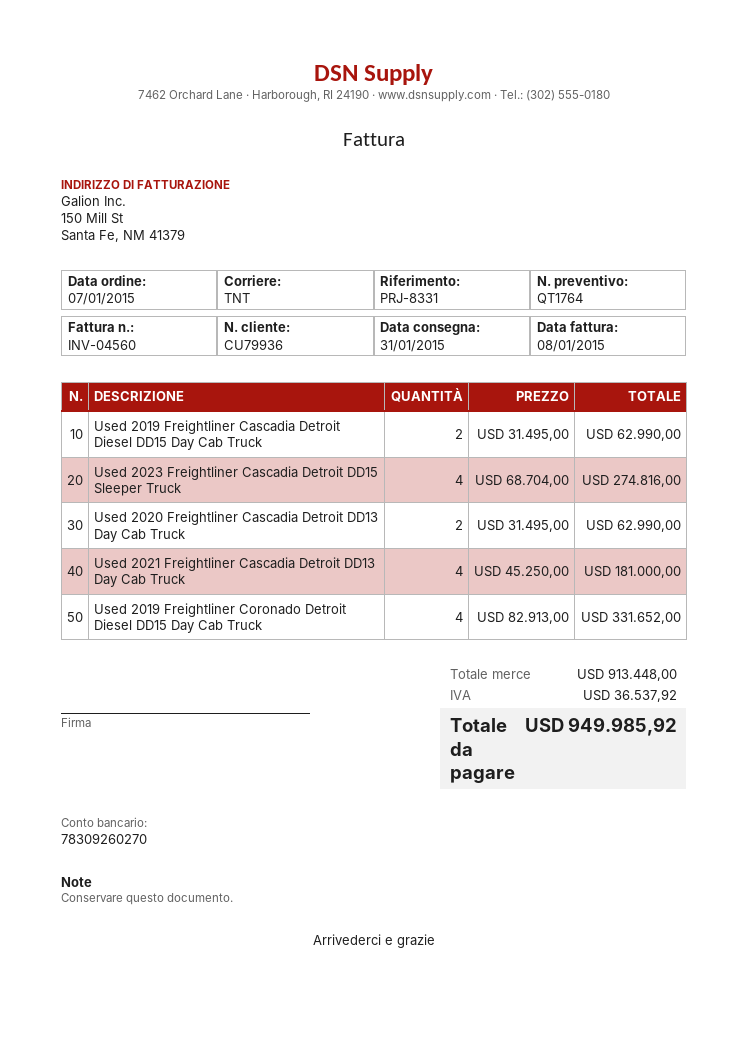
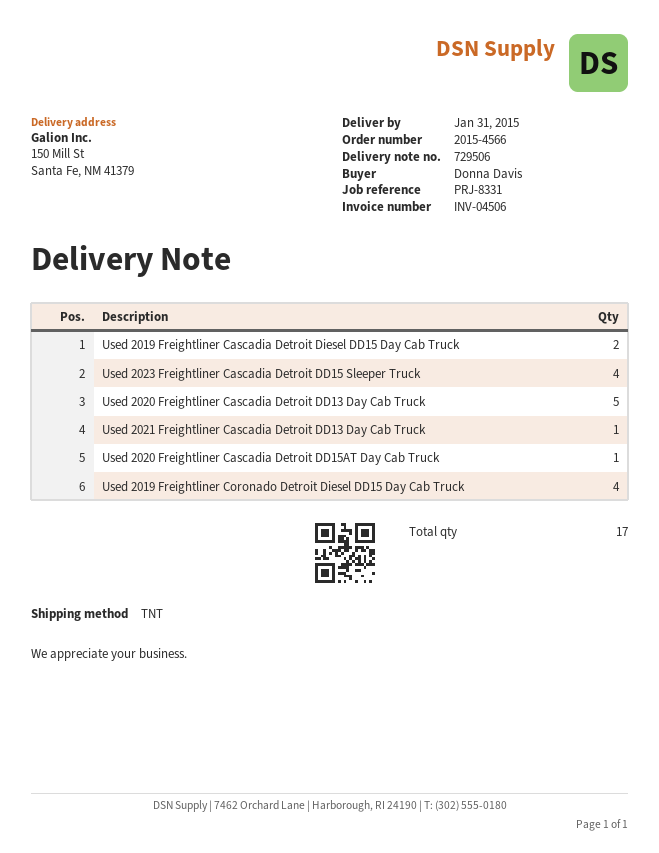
invoice number: INV-04560 -> INV-04506
Used 2020 Freightliner Cascadia Detroit DD13 Day Cab Truck: 2 -> 5
Used 2021 Freightliner Cascadia Detroit DD13 Day Cab Truck: 4 -> 1
Used 2020 Freightliner Cascadia Detroit DD15AT Day Cab Truck: none -> 1

